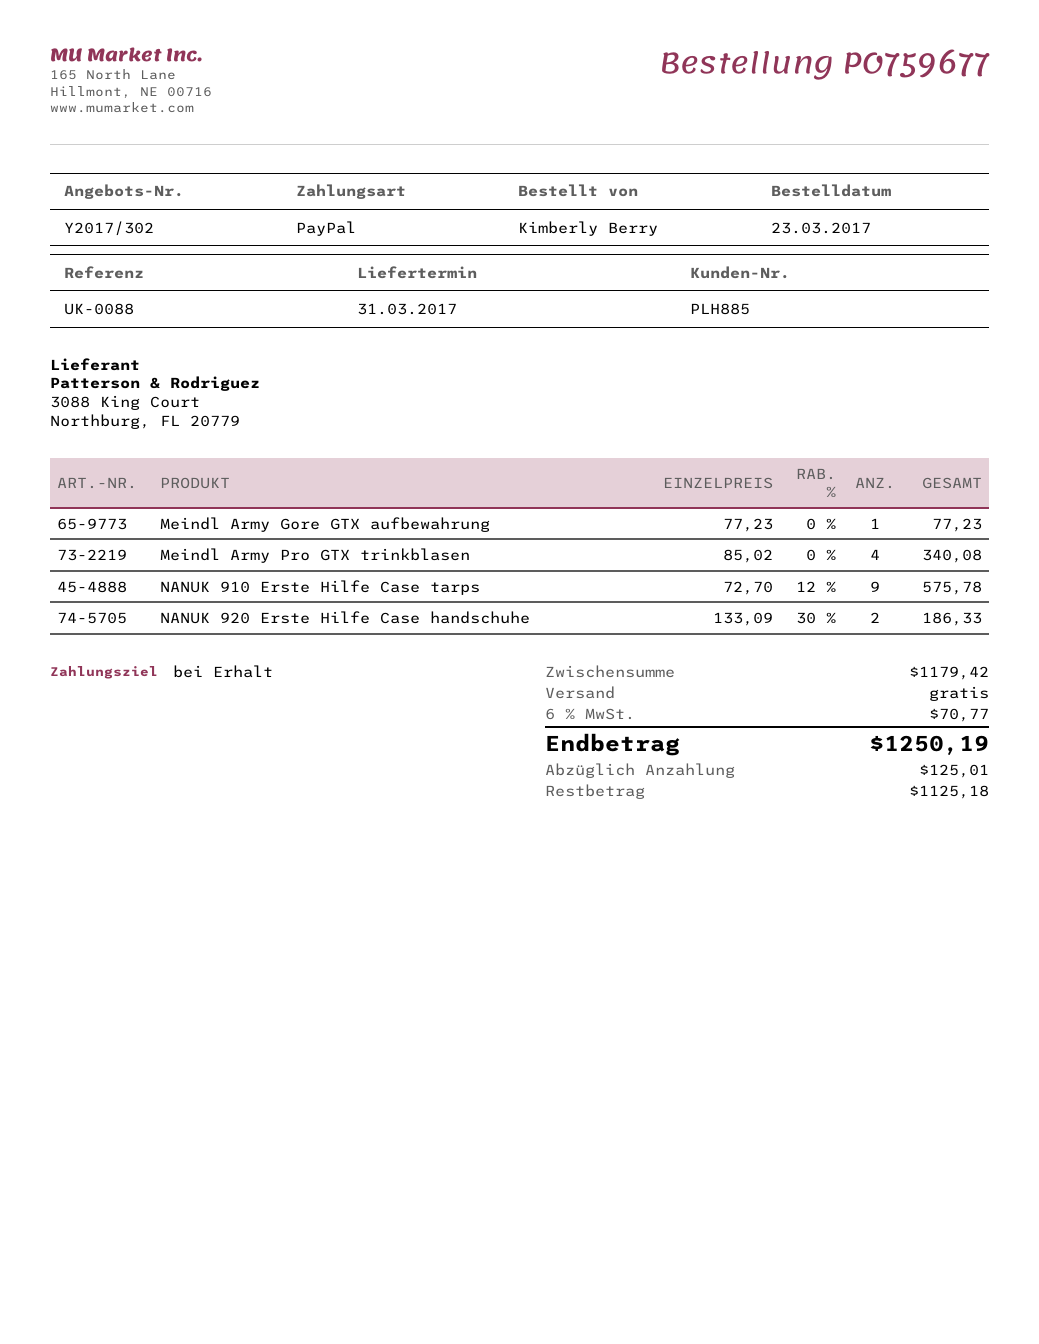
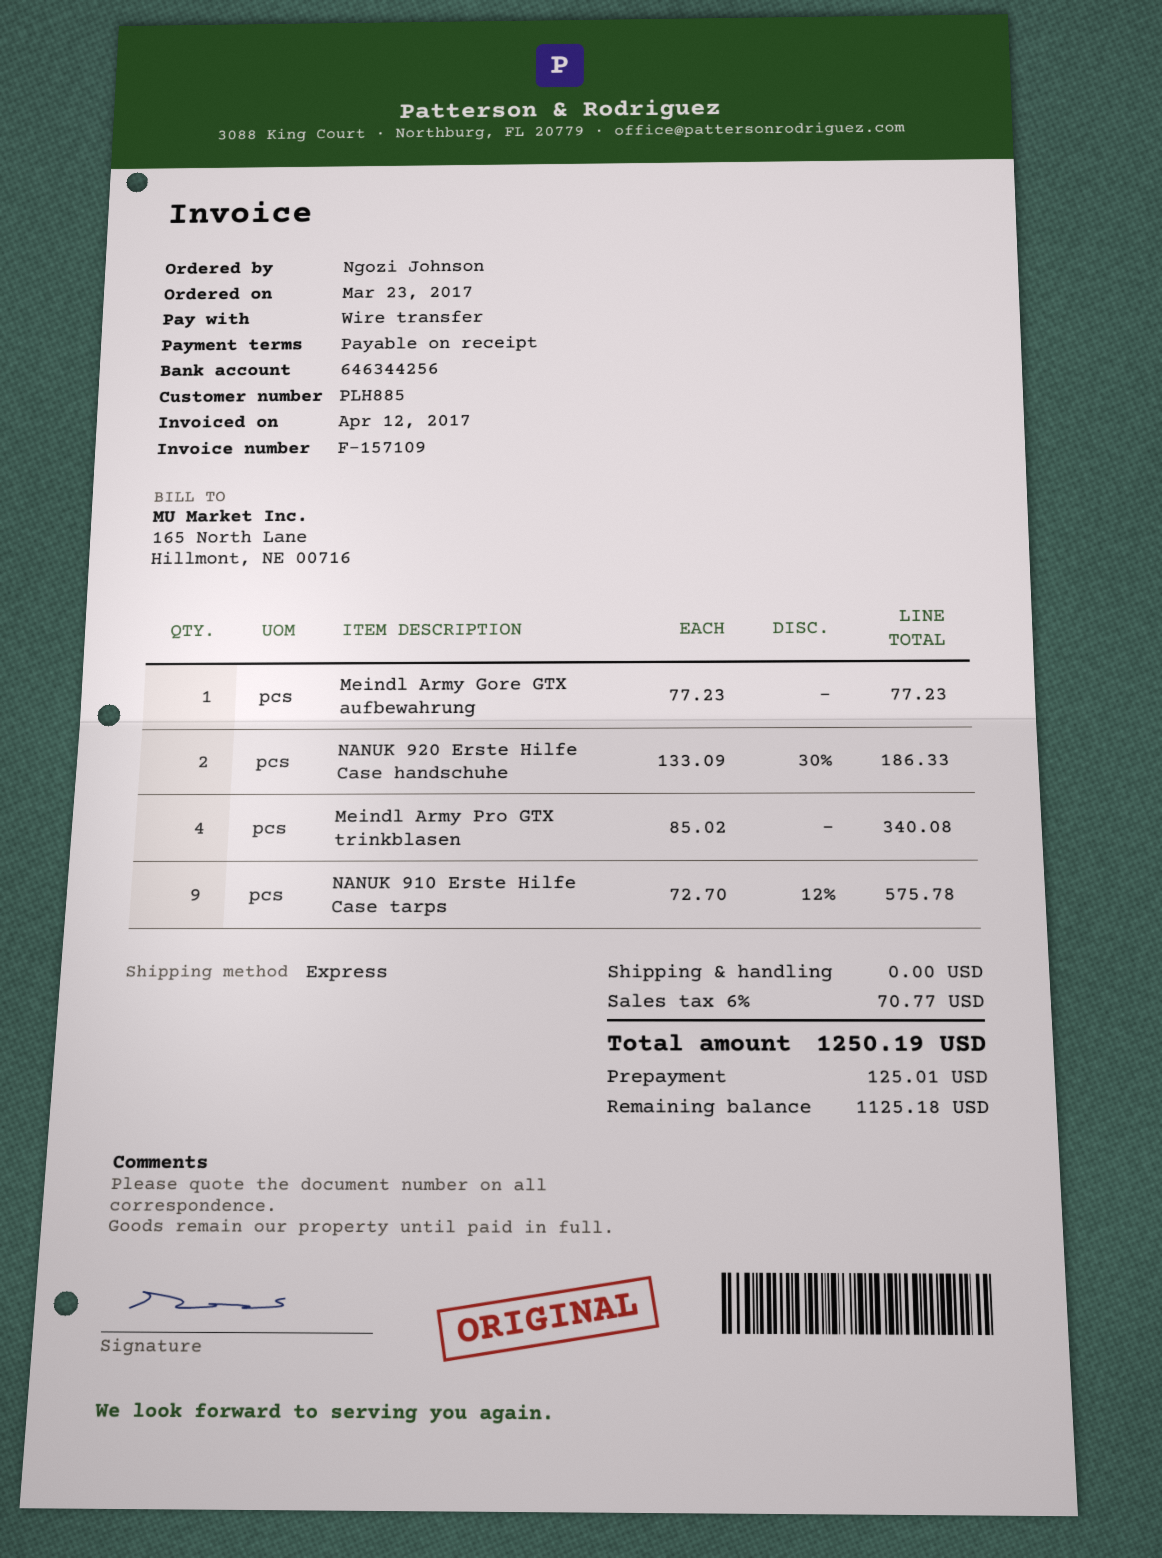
ordered by: Kimberly Berry -> Ngozi Johnson
payment method: PayPal -> bank transfer

